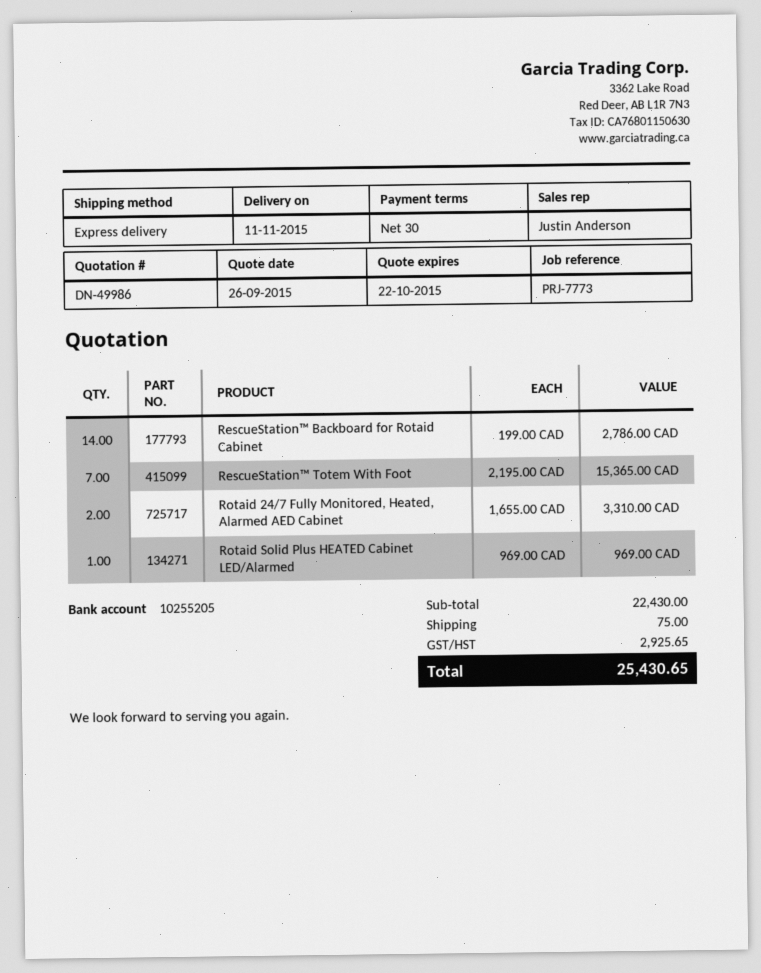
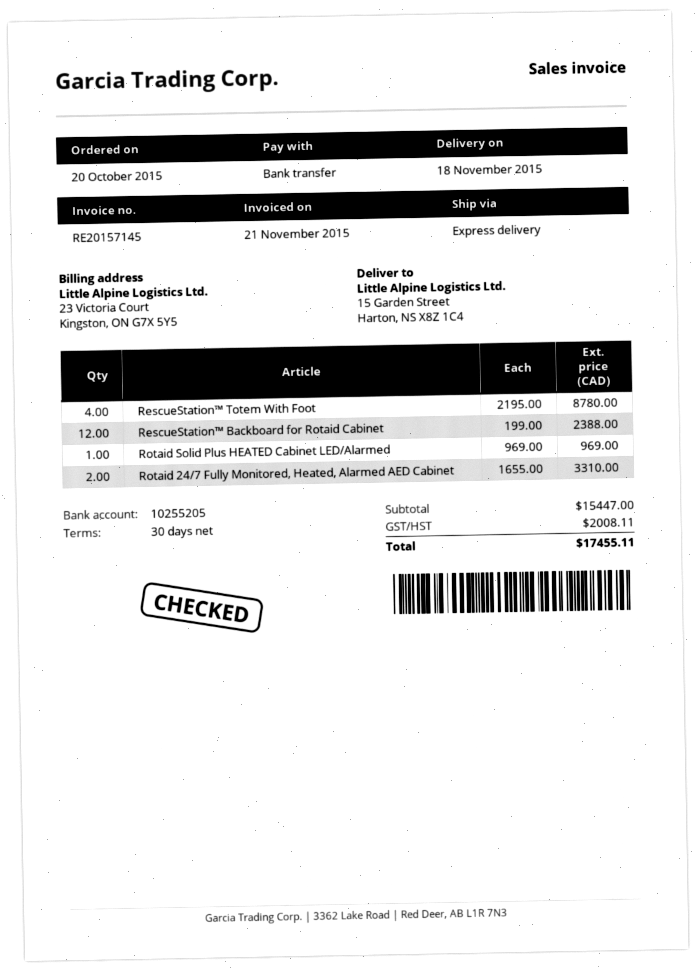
delivery date: 2015-11-11 -> 2015-11-18
RescueStation™ Backboard for Rotaid Cabinet: 14 x 199.00 = 2786.00 -> 12 x 199.00 = 2388.00
RescueStation™ Totem With Foot: 7 x 2195.00 = 15365.00 -> 4 x 2195.00 = 8780.00
subtotal: 22430.00 -> 15447.00
shipping: 75.00 -> none
tax: 2925.65 -> 2008.11
total: 25430.65 -> 17455.11

